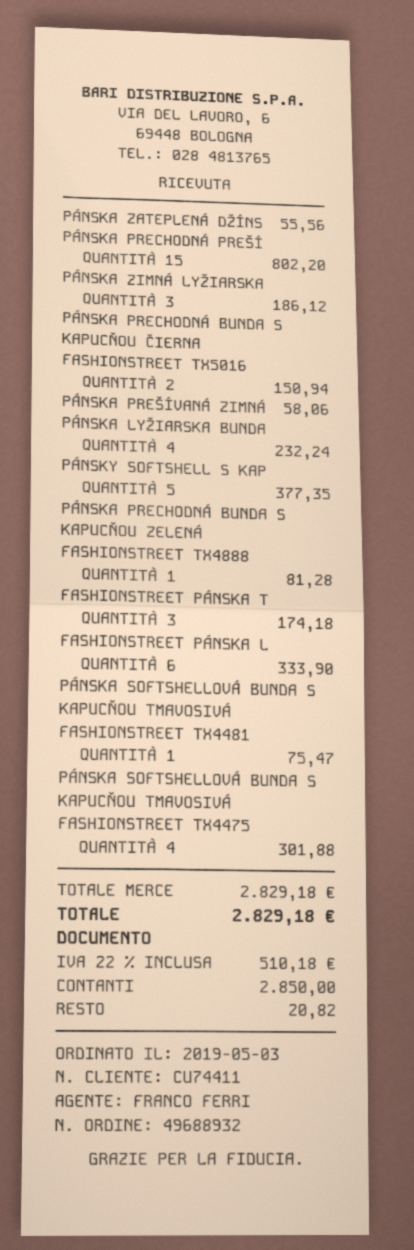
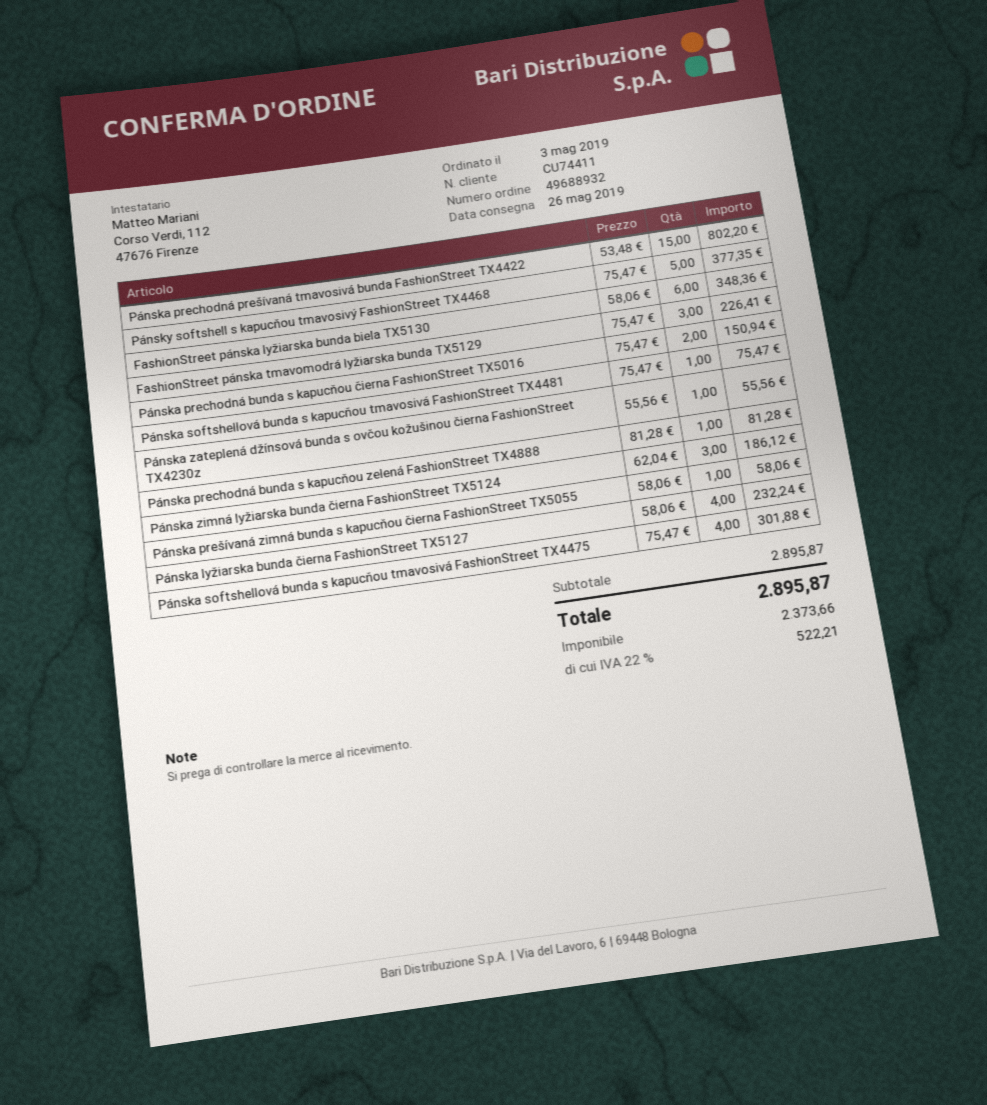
FASHIONSTREET PÁNSKA T: 3 for 174.18 -> 3 for 226.41
FASHIONSTREET PÁNSKA L: 6 for 333.90 -> 6 for 348.36
subtotal: 2829.18 -> 2895.87
tax: 22% = 510.18 -> 22% = 522.21
total: 2829.18 -> 2895.87

